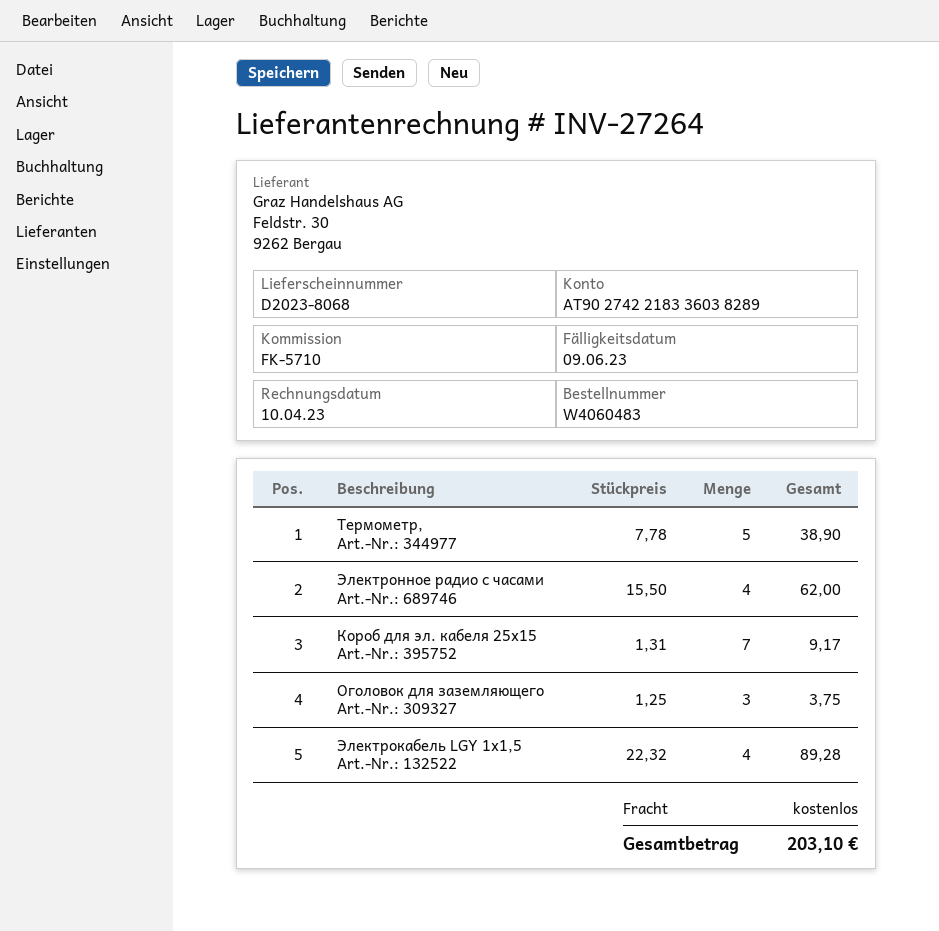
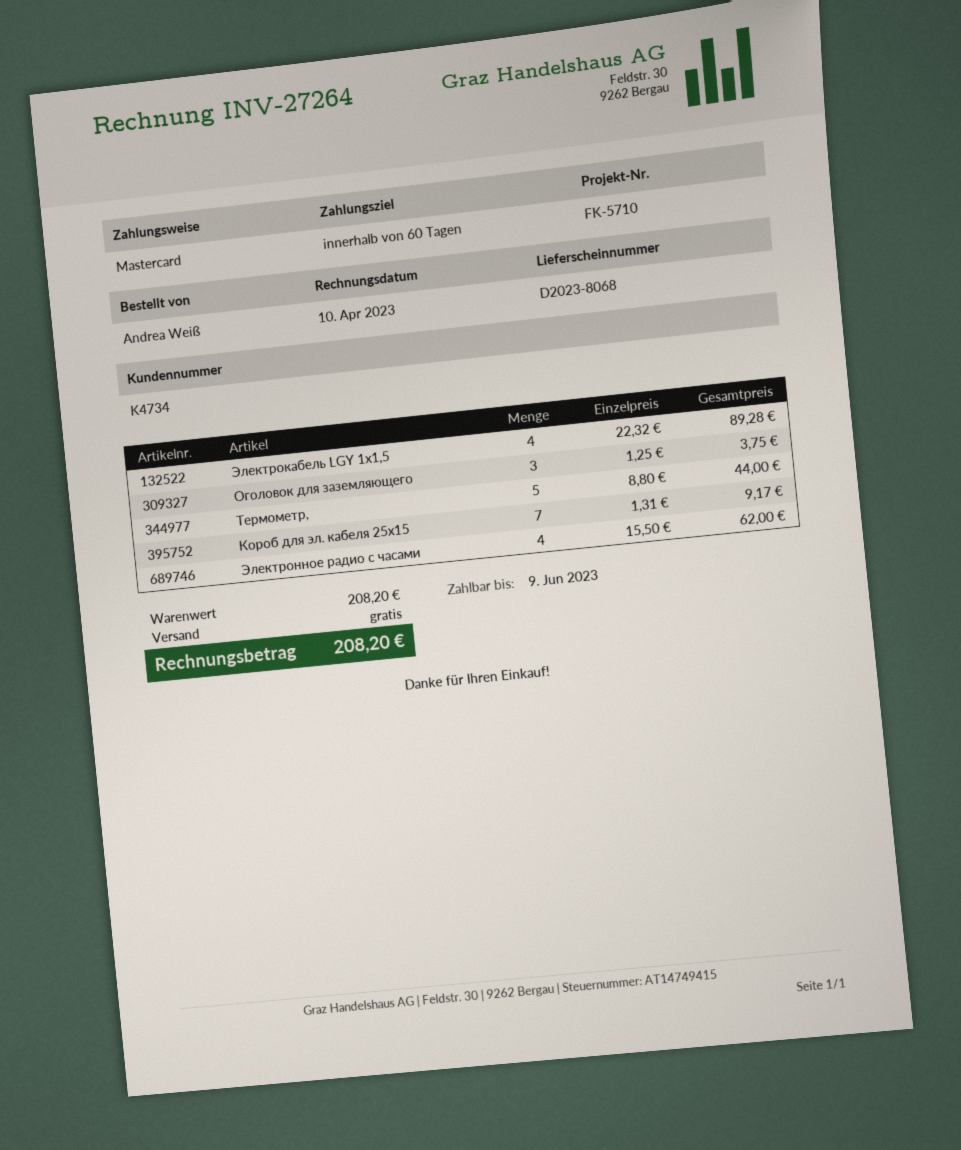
Термометр,: 5 x 7.78 = 38.90 -> 5 x 8.80 = 44.00
total: 203.10 -> 208.20

